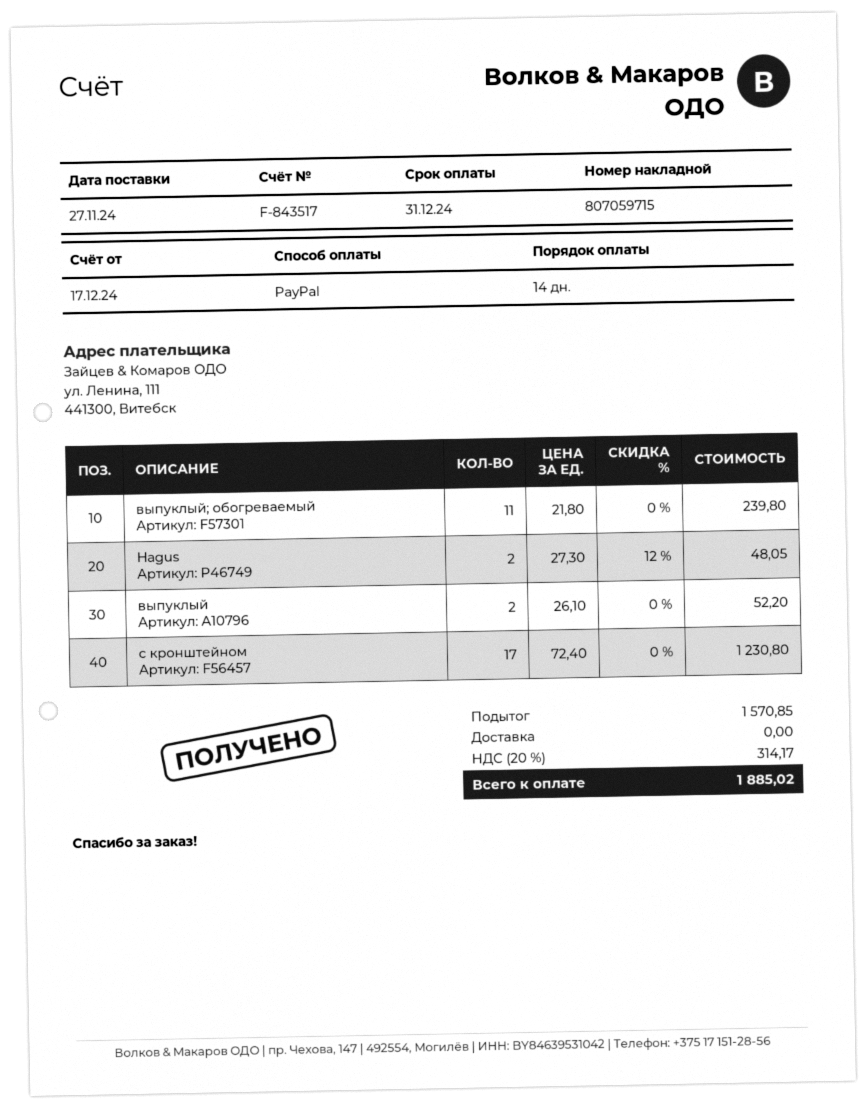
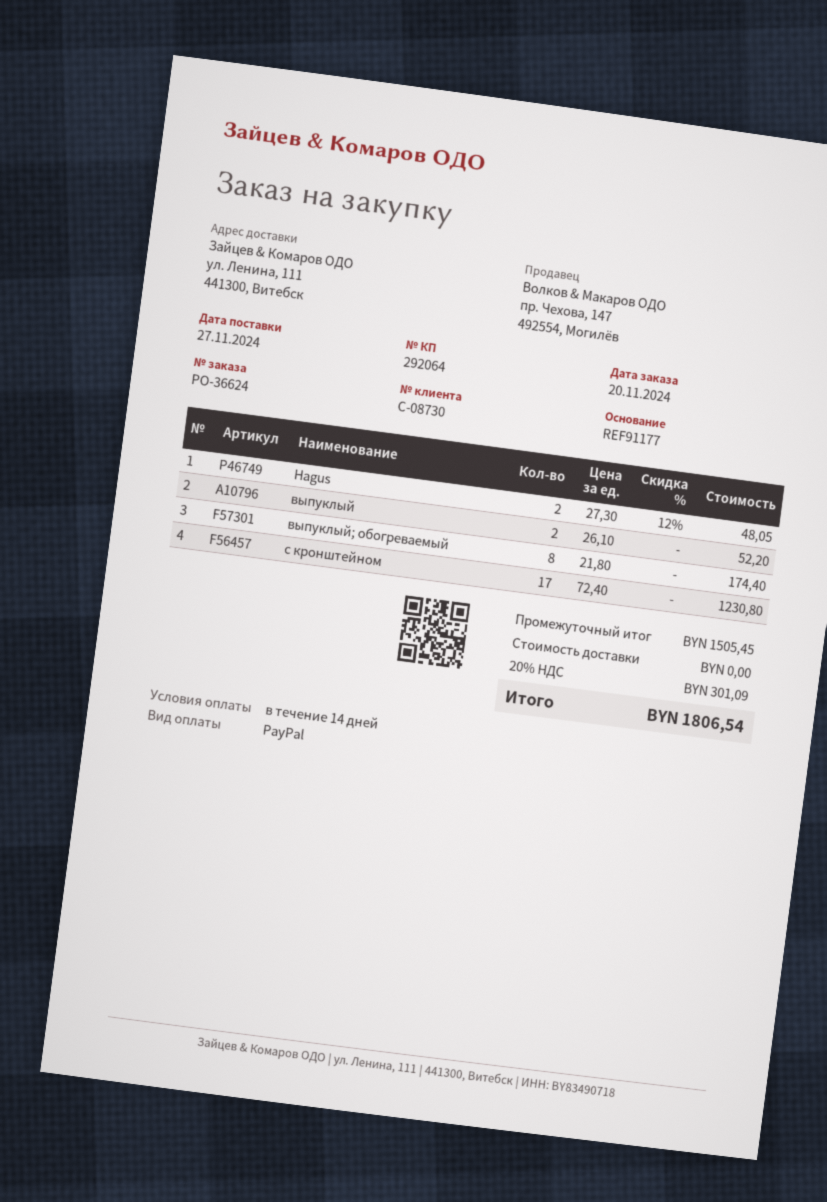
выпуклый; обогреваемый: 11 x 21.80 = 239.80 -> 8 x 21.80 = 174.40
subtotal: 1570.85 -> 1505.45
tax: 20% = 314.17 -> 20% = 301.09
total: 1885.02 -> 1806.54

